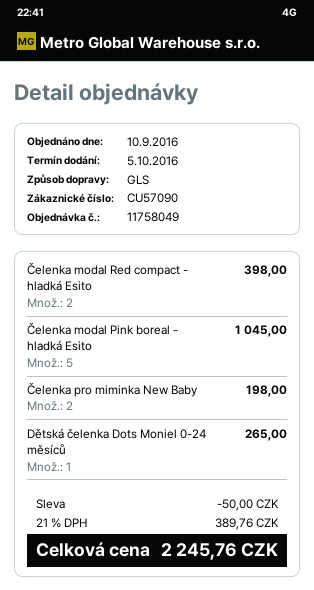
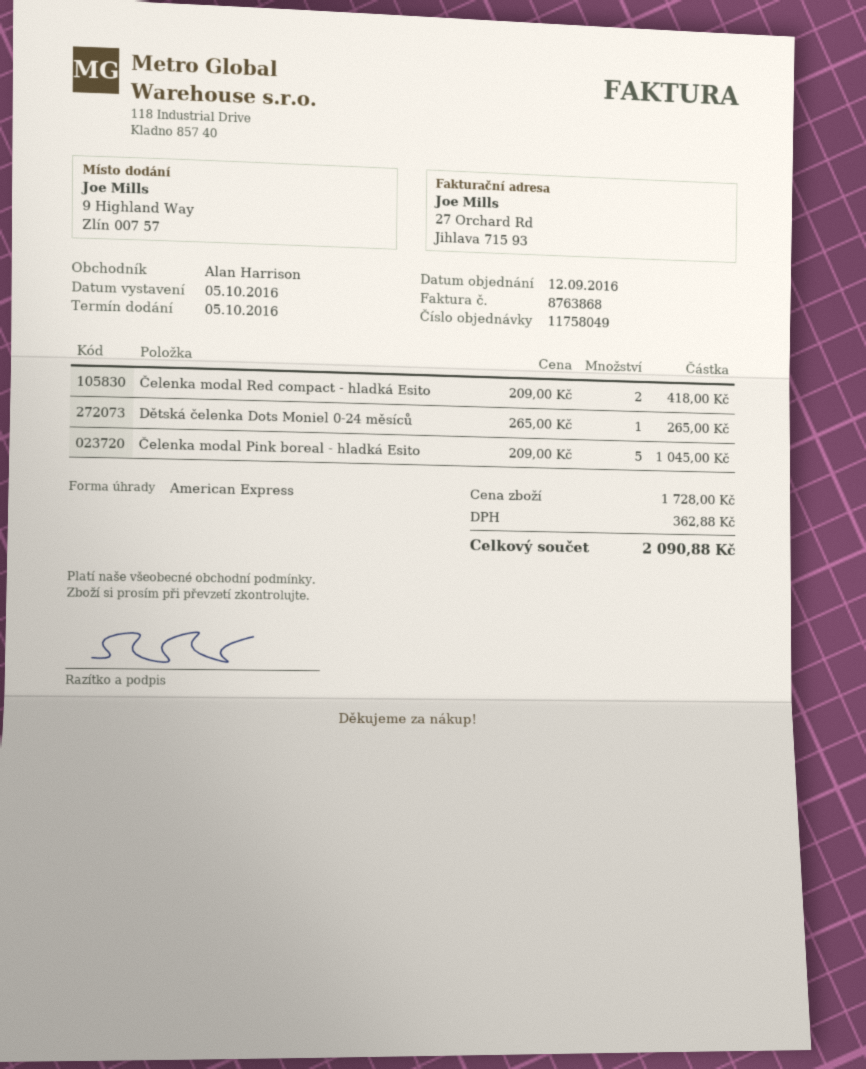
order date: 2016-09-10 -> 2016-09-12
Čelenka modal Red compact - hladká Esito: 2 for 398.00 -> 2 for 418.00
Čelenka pro miminka New Baby: 2 for 198.00 -> none
discount: 50.00 -> none
tax: 389.76 -> 362.88
total: 2245.76 -> 2090.88

